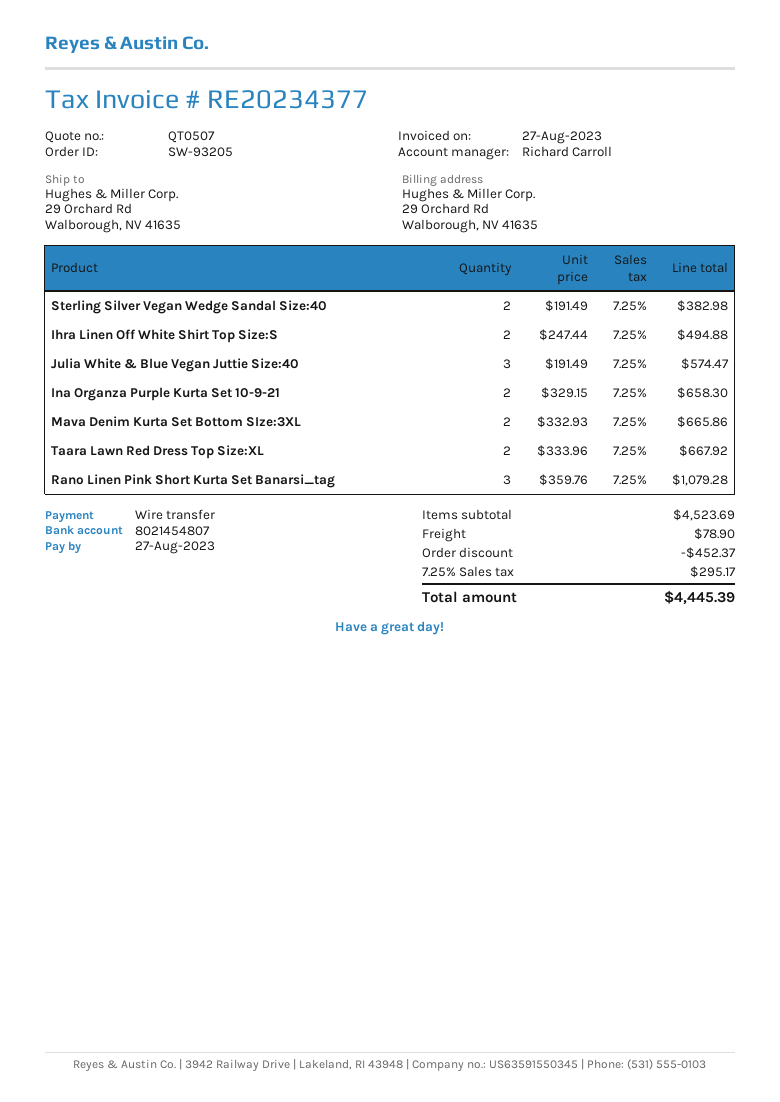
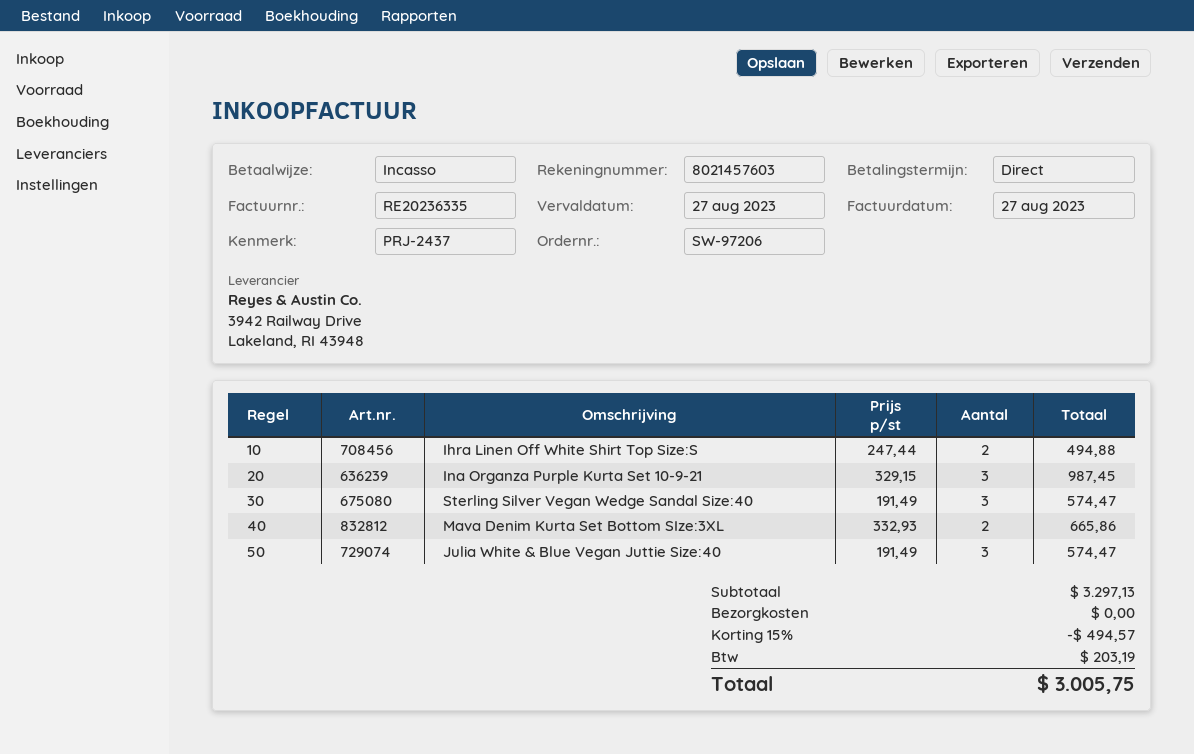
order number: SW-93205 -> SW-97206
invoice number: RE20234377 -> RE20236335
payment method: bank transfer -> direct debit
bank account: 8021454807 -> 8021457603
Sterling Silver Vegan Wedge Sandal Size:40: 2 x 191.49 = 382.98 -> 3 x 191.49 = 574.47
Ina Organza Purple Kurta Set 10-9-21: 2 x 329.15 = 658.30 -> 3 x 329.15 = 987.45
Taara Lawn Red Dress Top Size:XL: 2 x 333.96 = 667.92 -> none
Rano Linen Pink Short Kurta Set Banarsi_tag: 3 x 359.76 = 1079.28 -> none
subtotal: 4523.69 -> 3297.13
discount: 452.37 -> 494.57
shipping: 78.90 -> 0.00
tax: 295.17 -> 203.19
total: 4445.39 -> 3005.75

